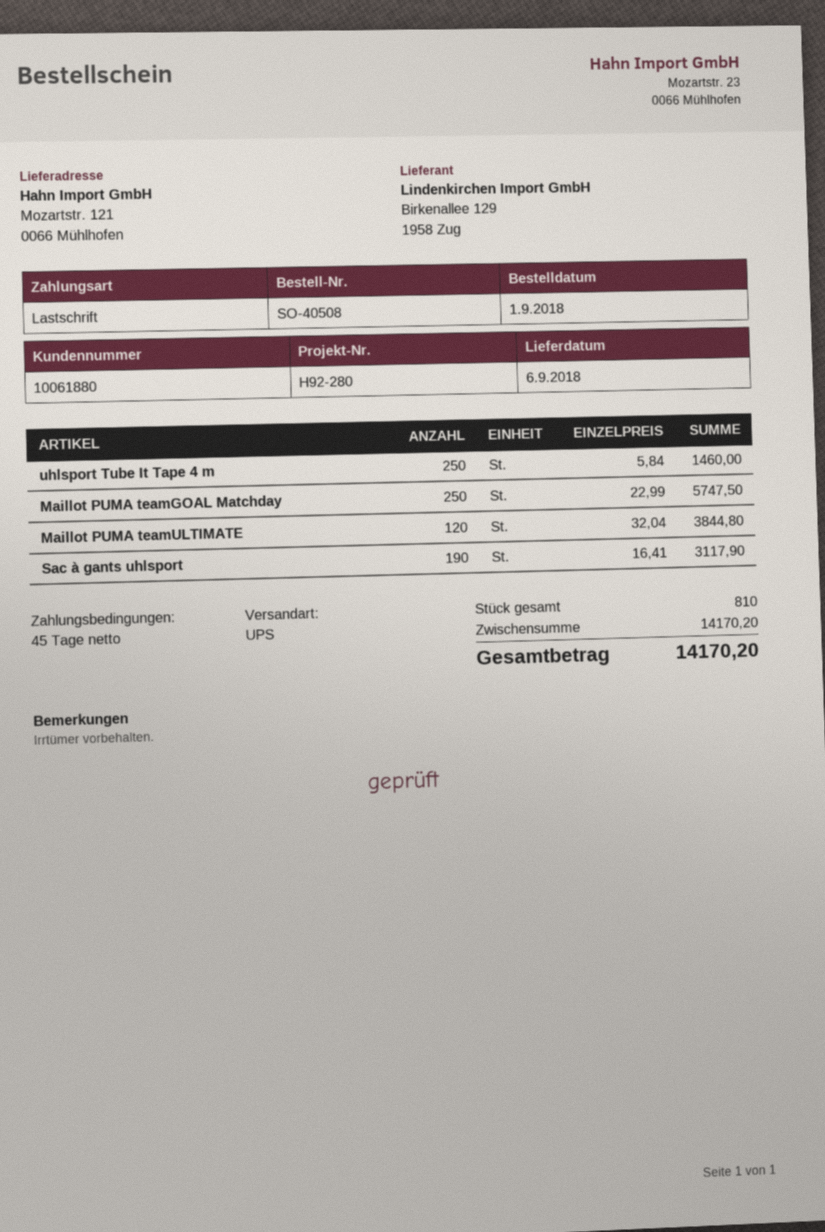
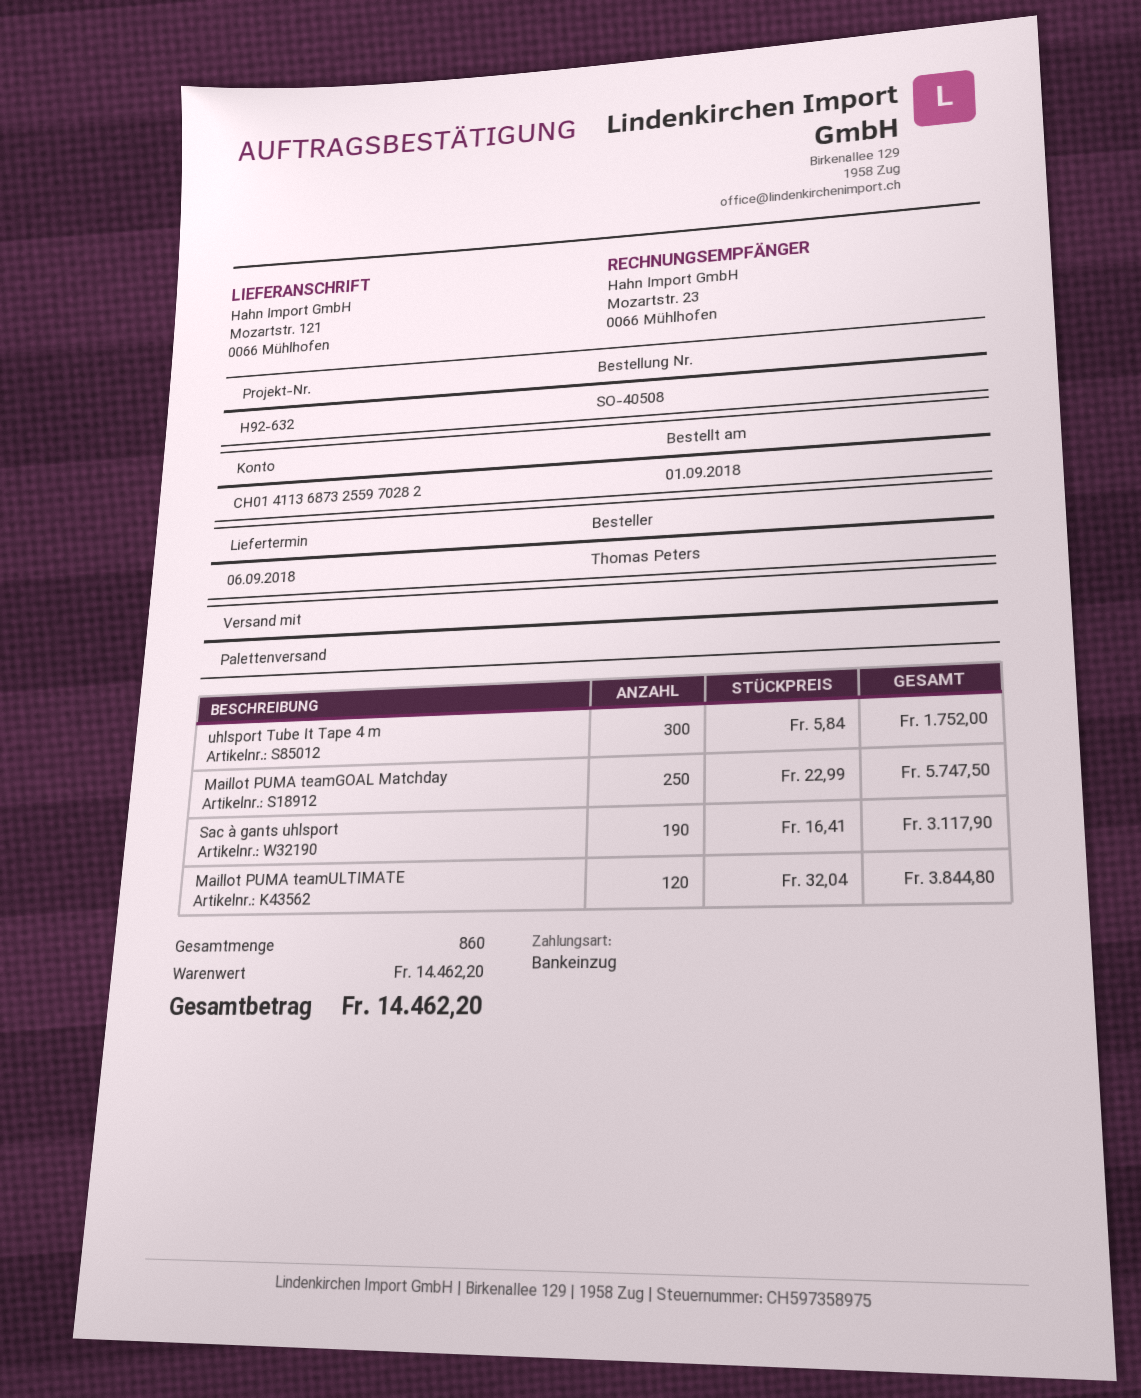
reference: H92-280 -> H92-632
shipping method: UPS -> pallet freight
uhlsport Tube It Tape 4 m: 250 x 5.84 = 1460.00 -> 300 x 5.84 = 1752.00
total quantity: 810 -> 860
subtotal: 14170.20 -> 14462.20
total: 14170.20 -> 14462.20

